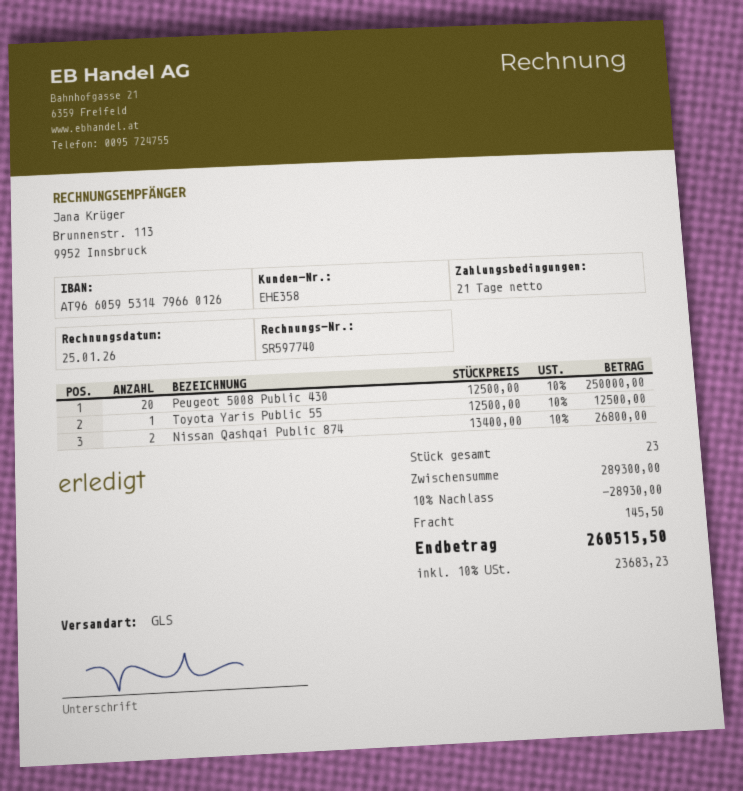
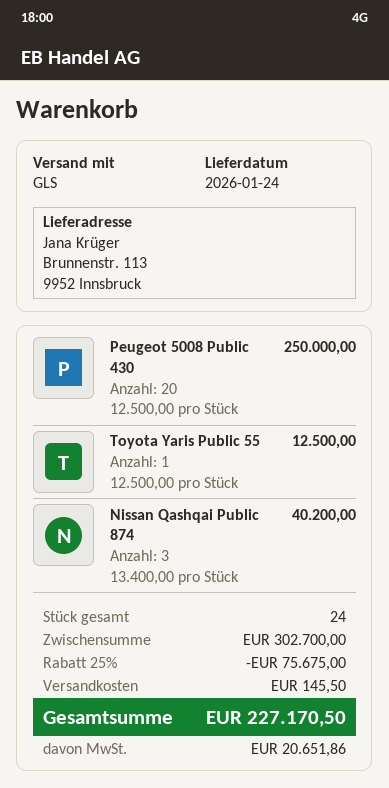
Nissan Qashqai Public 874: 2 x 13400.00 = 26800.00 -> 3 x 13400.00 = 40200.00
total quantity: 23 -> 24
subtotal: 289300.00 -> 302700.00
discount: 10% = 28930.00 -> 25% = 75675.00
tax: 23683.23 -> 20651.86
total: 260515.50 -> 227170.50

